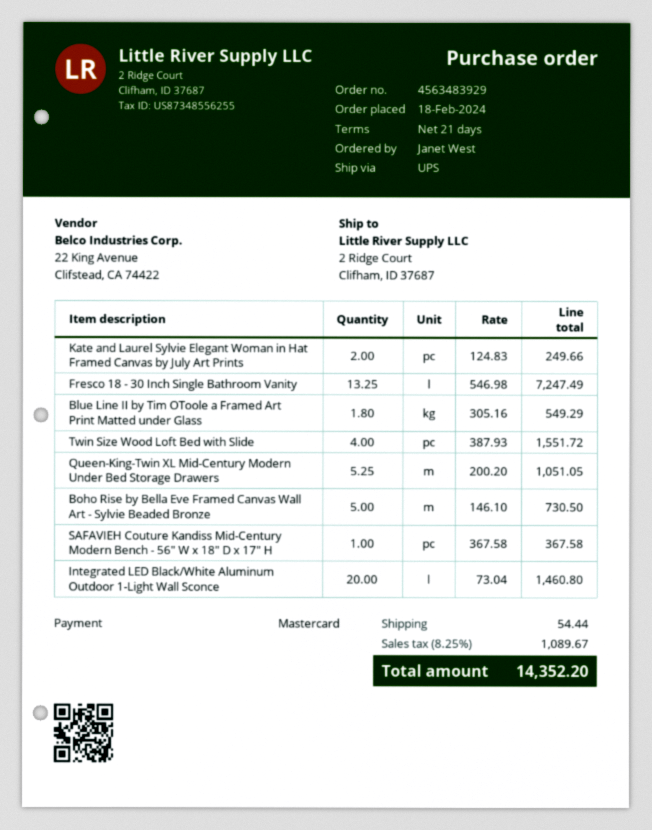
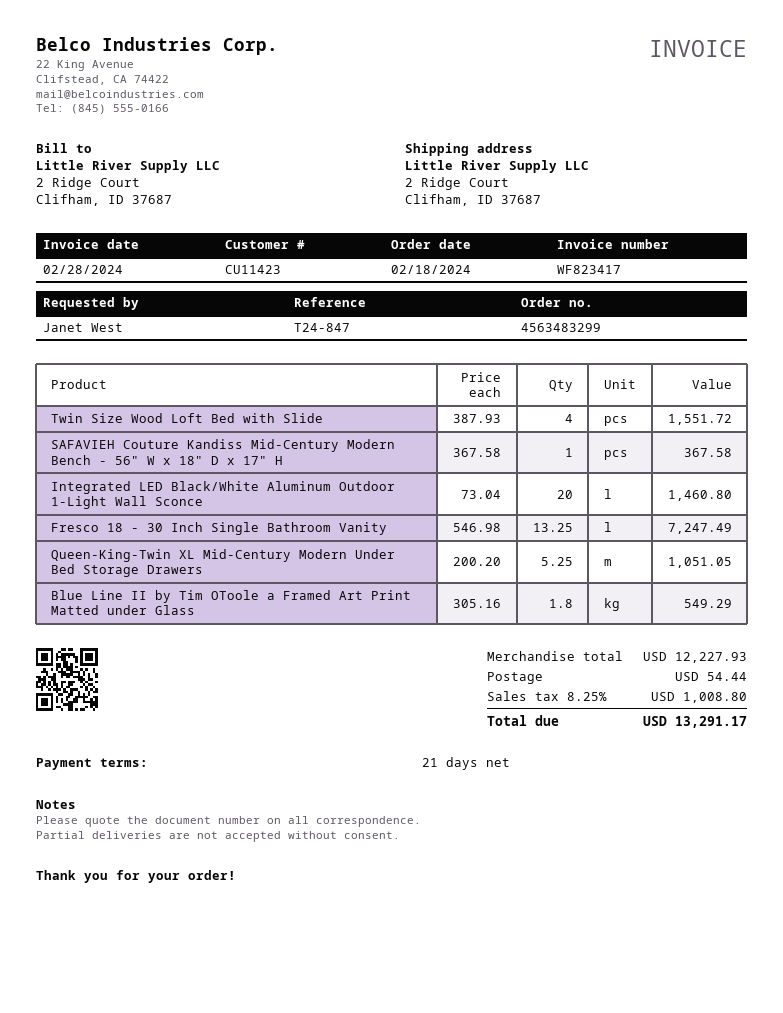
order number: 4563483929 -> 4563483299
Kate and Laurel Sylvie Elegant Woman in Hat Framed Canvas by July Art Prints: 2 x 124.83 = 249.66 -> none
Boho Rise by Bella Eve Framed Canvas Wall Art - Sylvie Beaded Bronze: 5 x 146.10 = 730.50 -> none
tax: 8.25% = 1089.67 -> 8.25% = 1008.80
total: 14352.20 -> 13291.17

